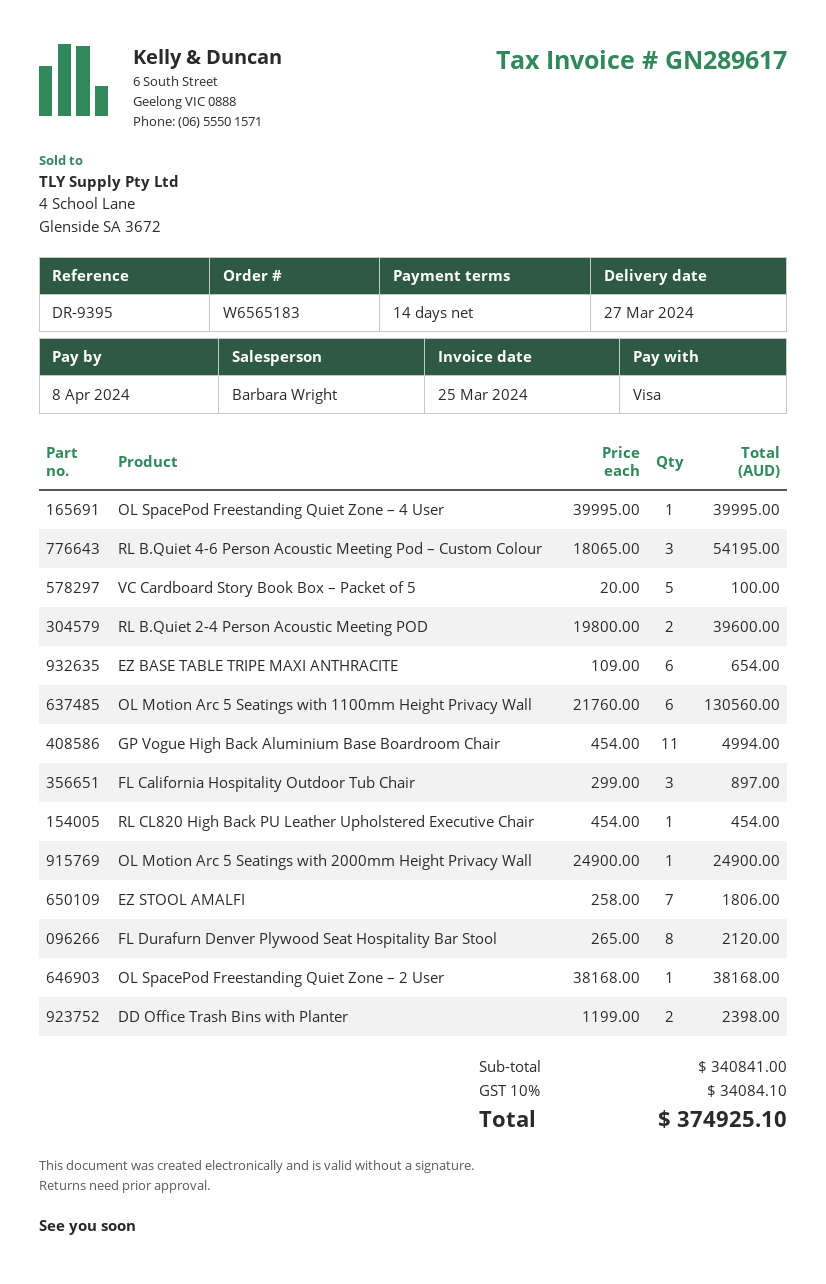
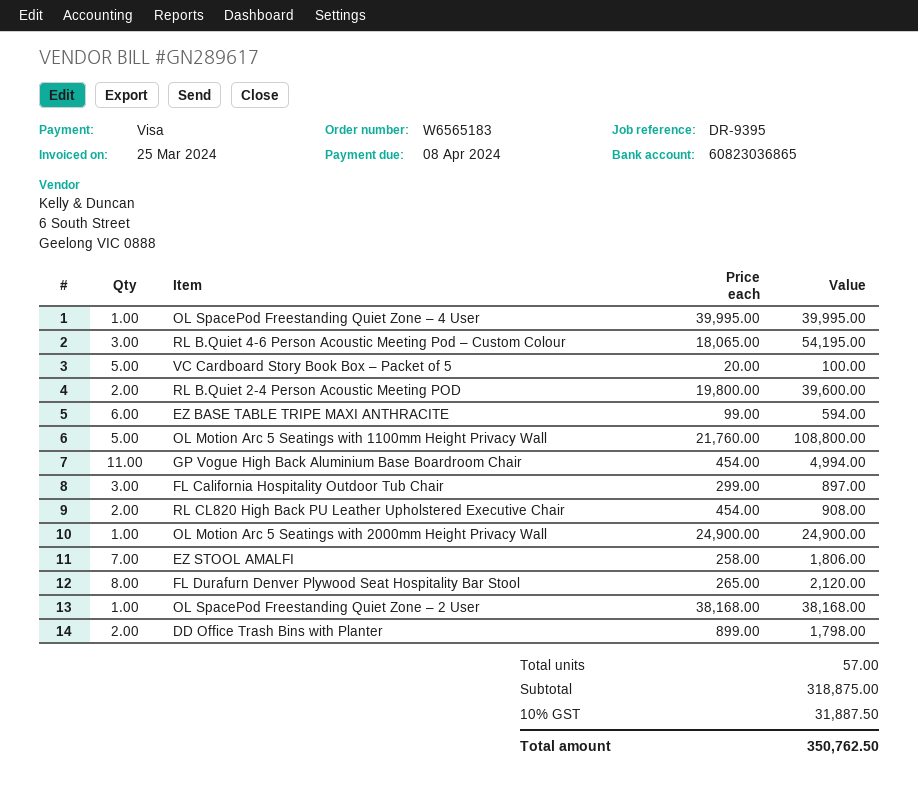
EZ BASE TABLE TRIPE MAXI ANTHRACITE: 6 x 109.00 = 654.00 -> 6 x 99.00 = 594.00
OL Motion Arc 5 Seatings with 1100mm Height Privacy Wall: 6 x 21760.00 = 130560.00 -> 5 x 21760.00 = 108800.00
RL CL820 High Back PU Leather Upholstered Executive Chair: 1 x 454.00 = 454.00 -> 2 x 454.00 = 908.00
DD Office Trash Bins with Planter: 2 x 1199.00 = 2398.00 -> 2 x 899.00 = 1798.00
subtotal: 340841.00 -> 318875.00
tax: 10% = 34084.10 -> 10% = 31887.50
total: 374925.10 -> 350762.50

